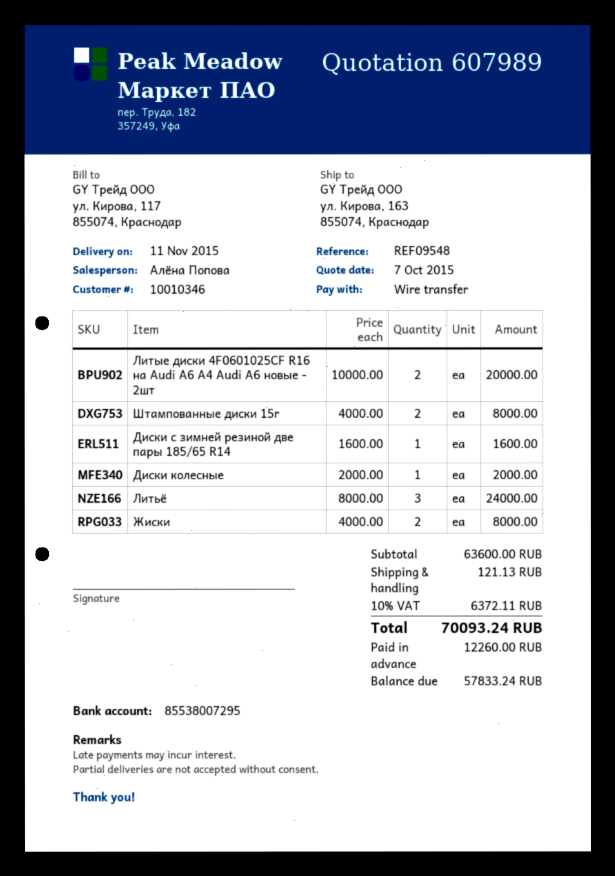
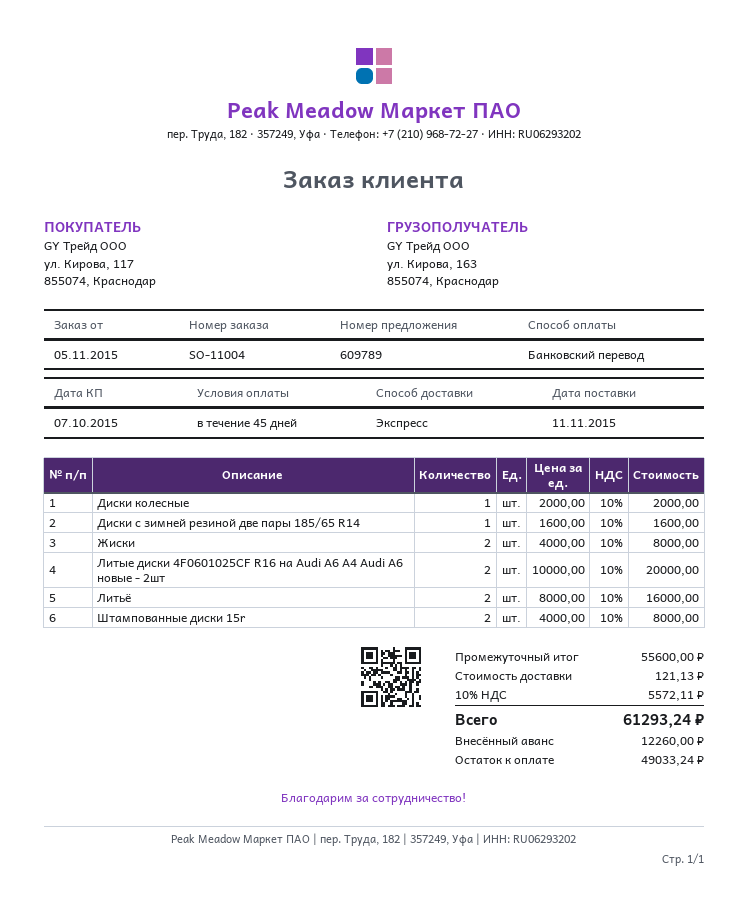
quote number: 607989 -> 609789
Литьё: 3 x 8000.00 = 24000.00 -> 2 x 8000.00 = 16000.00
subtotal: 63600.00 -> 55600.00
tax: 10% = 6372.11 -> 10% = 5572.11
total: 70093.24 -> 61293.24
balance: 57833.24 -> 49033.24

